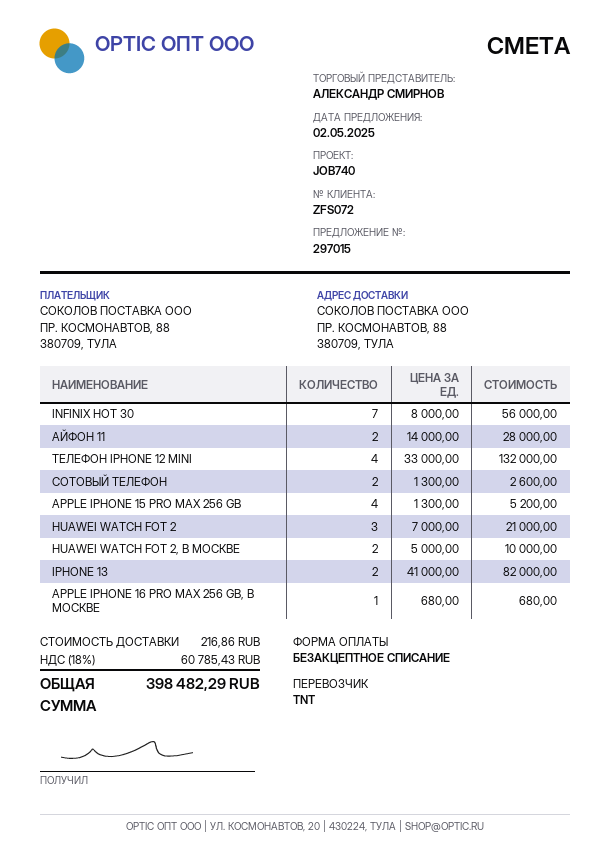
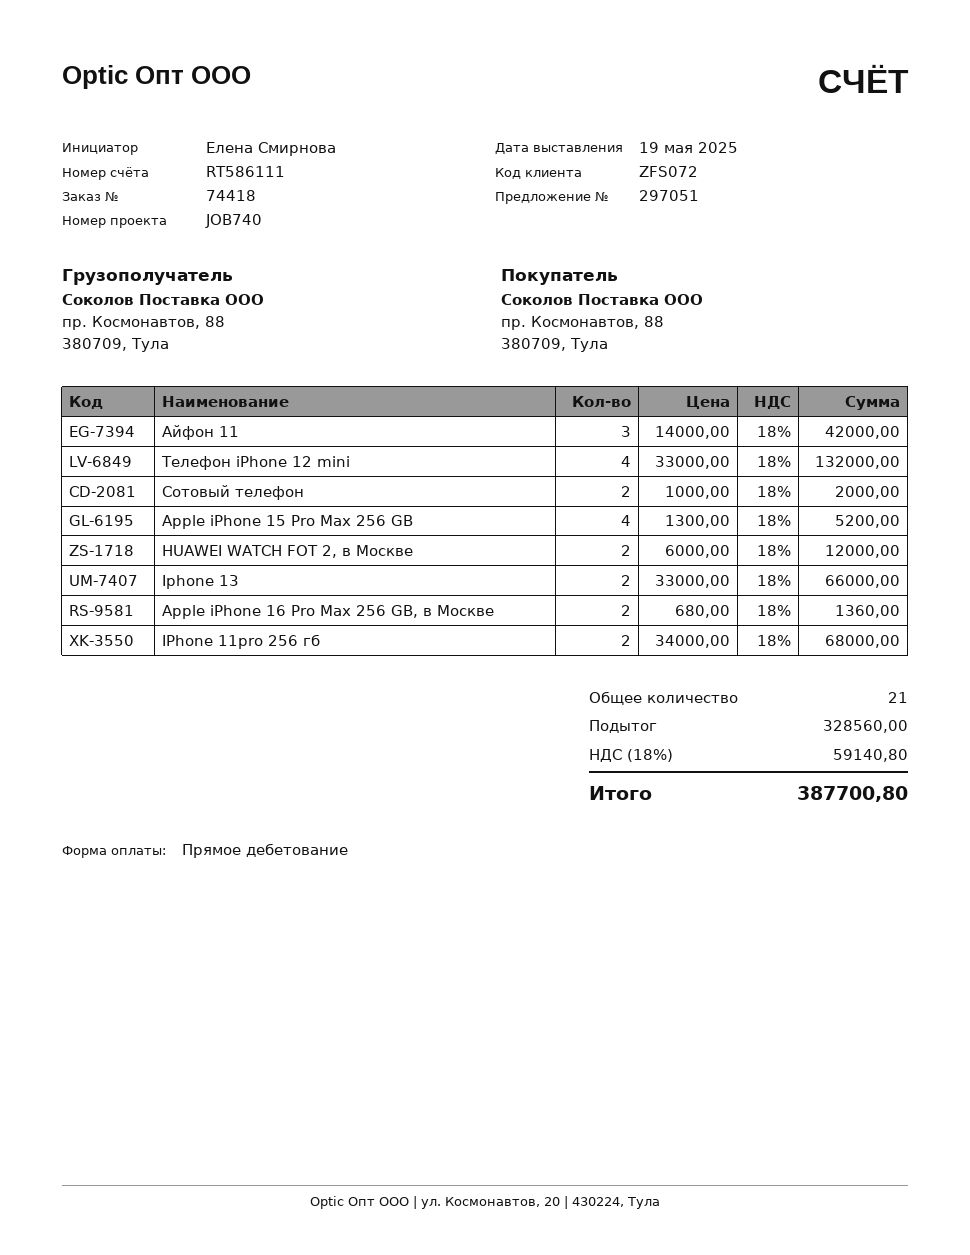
quote number: 297015 -> 297051
INFINIX HOT 30: 7 x 8000.00 = 56000.00 -> none
АЙФОН 11: 2 x 14000.00 = 28000.00 -> 3 x 14000.00 = 42000.00
СОТОВЫЙ ТЕЛЕФОН: 2 x 1300.00 = 2600.00 -> 2 x 1000.00 = 2000.00
HUAWEI WATCH FOT 2: 3 x 7000.00 = 21000.00 -> none
HUAWEI WATCH FOT 2, В МОСКВЕ: 2 x 5000.00 = 10000.00 -> 2 x 6000.00 = 12000.00
IPHONE 13: 2 x 41000.00 = 82000.00 -> 2 x 33000.00 = 66000.00
APPLE IPHONE 16 PRO MAX 256 GB, В МОСКВЕ: 1 x 680.00 = 680.00 -> 2 x 680.00 = 1360.00
IPhone 11pro 256 гб: none -> 2 x 34000.00 = 68000.00
shipping: 216.86 -> none
tax: 18% = 60785.43 -> 18% = 59140.80
total: 398482.29 -> 387700.80

